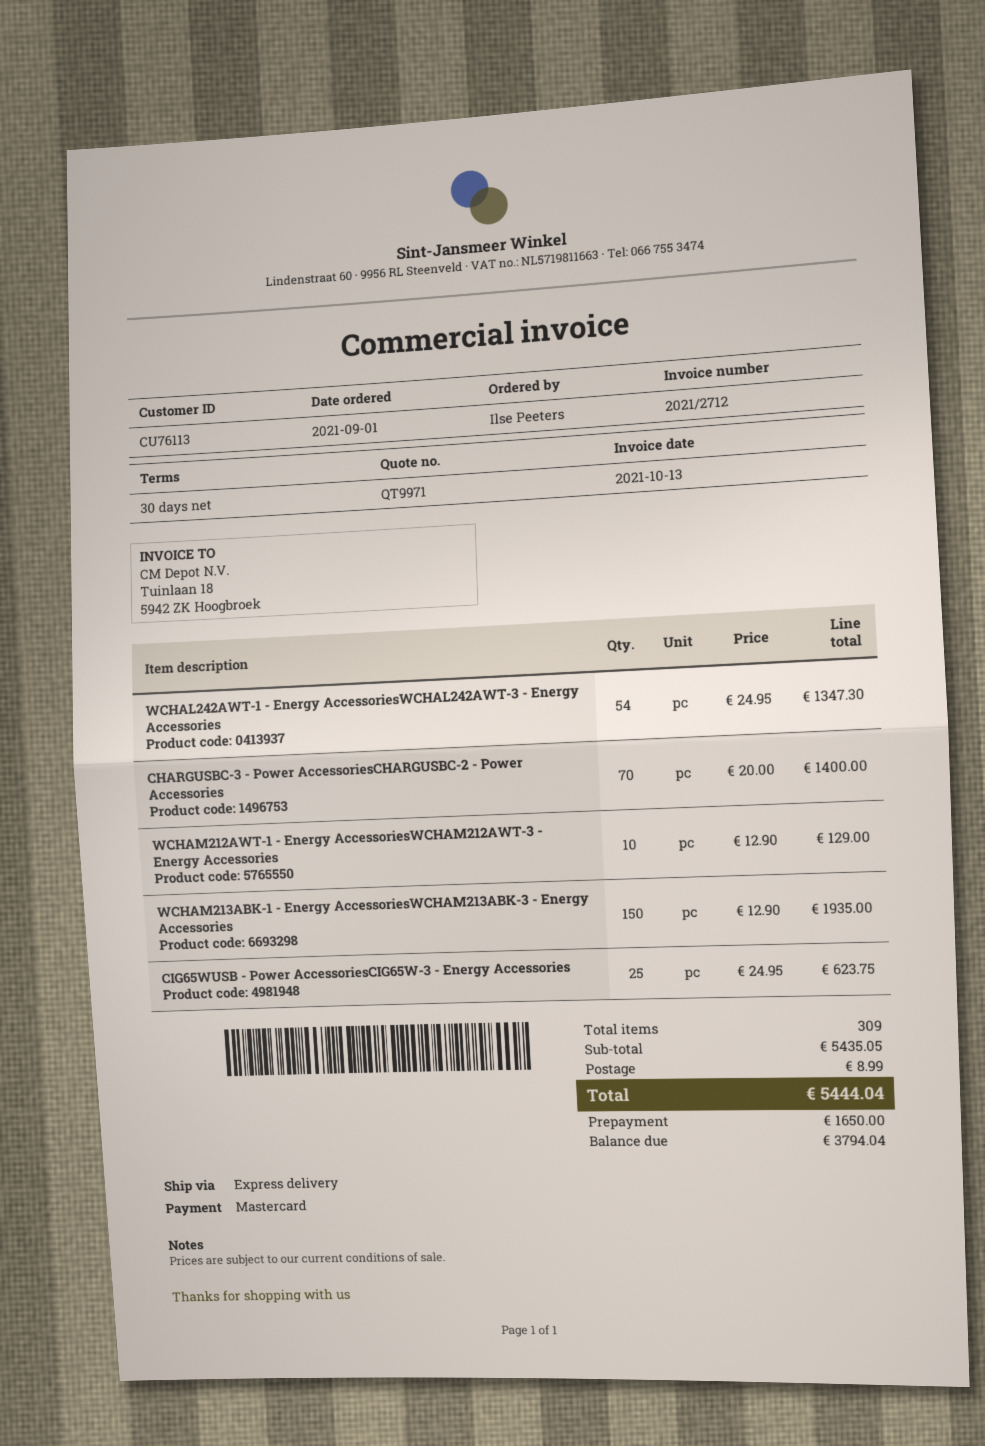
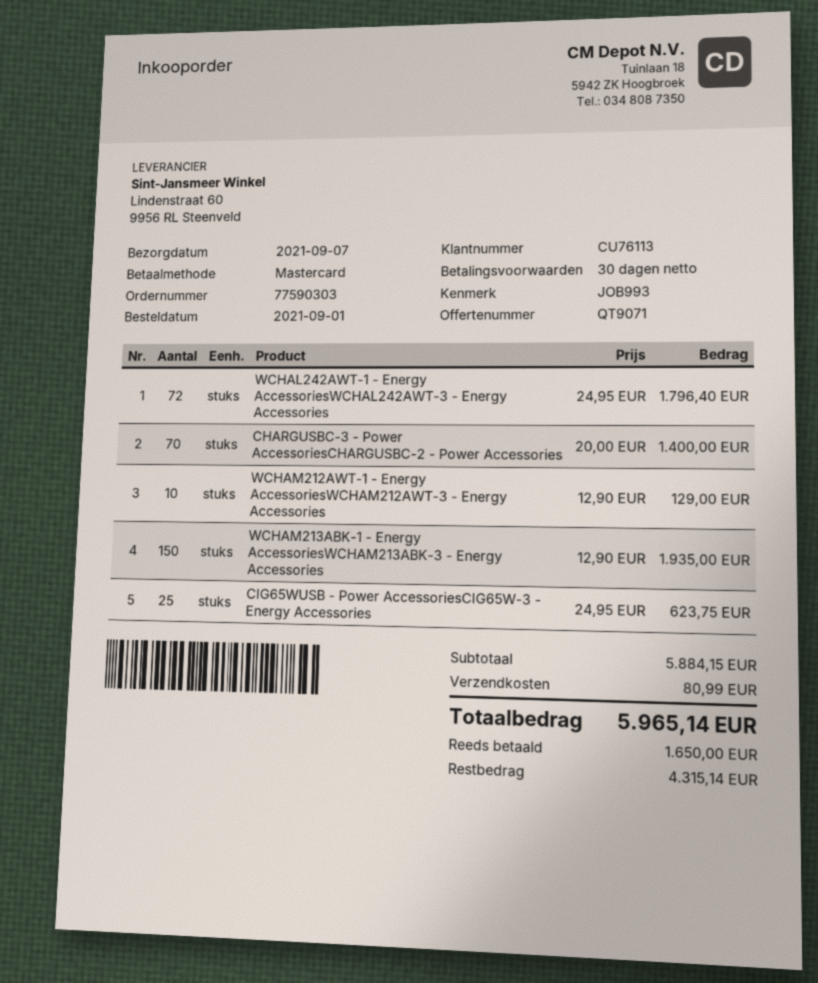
quote number: QT9971 -> QT9071
WCHAL242AWT-1 - Energy AccessoriesWCHAL242AWT-3 - Energy Accessories: 54 x 24.95 = 1347.30 -> 72 x 24.95 = 1796.40
subtotal: 5435.05 -> 5884.15
shipping: 8.99 -> 80.99
total: 5444.04 -> 5965.14
balance: 3794.04 -> 4315.14

